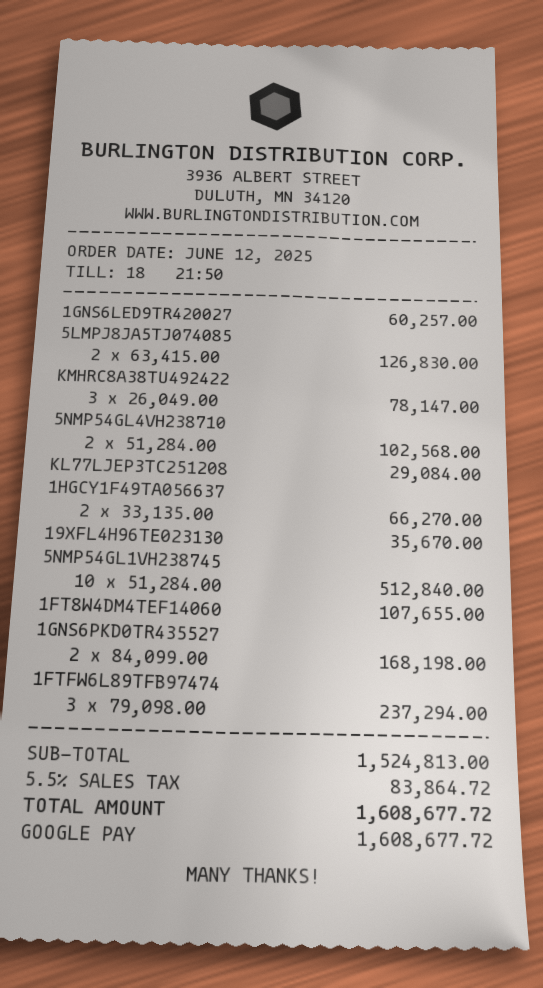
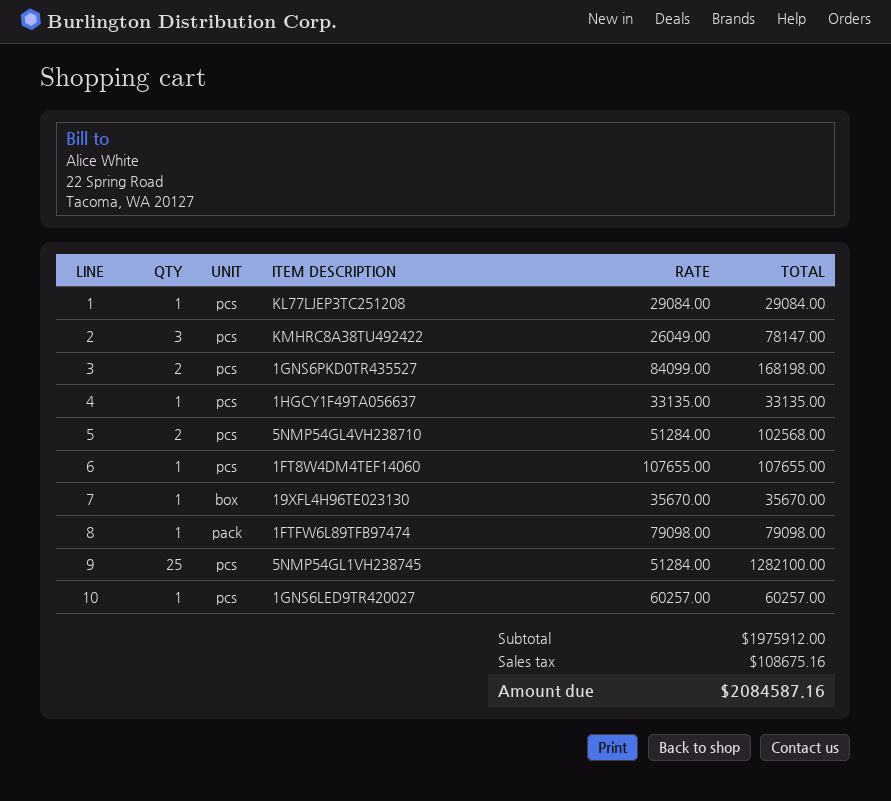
5LMPJ8JA5TJ074085: 2 x 63415.00 = 126830.00 -> none
1HGCY1F49TA056637: 2 x 33135.00 = 66270.00 -> 1 x 33135.00 = 33135.00
5NMP54GL1VH238745: 10 x 51284.00 = 512840.00 -> 25 x 51284.00 = 1282100.00
1FTFW6L89TFB97474: 3 x 79098.00 = 237294.00 -> 1 x 79098.00 = 79098.00
subtotal: 1524813.00 -> 1975912.00
tax: 83864.72 -> 108675.16
total: 1608677.72 -> 2084587.16

